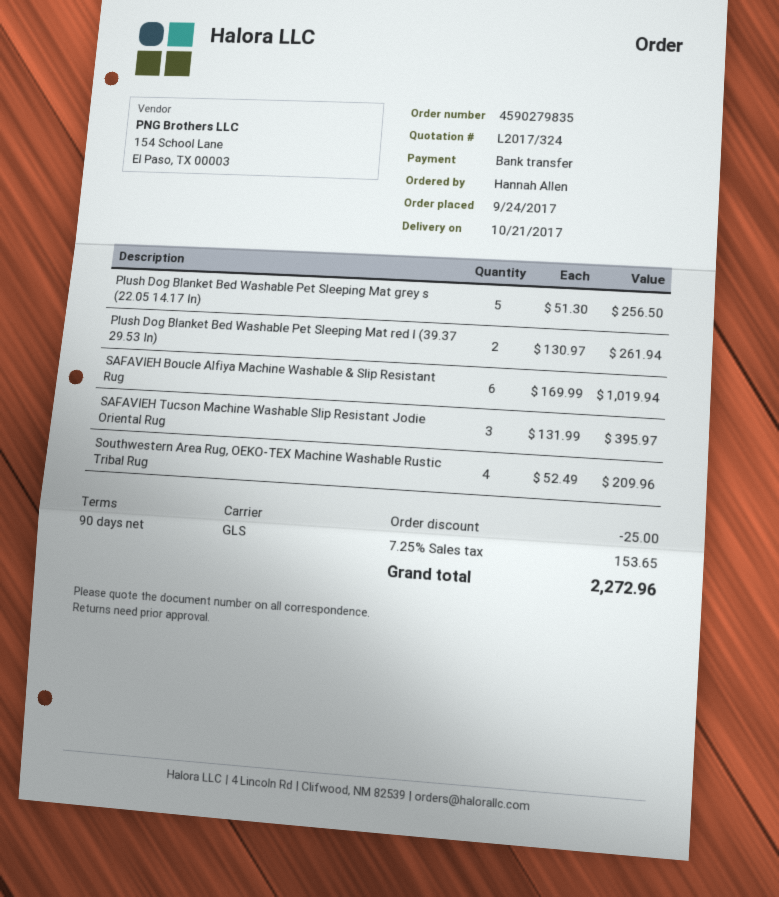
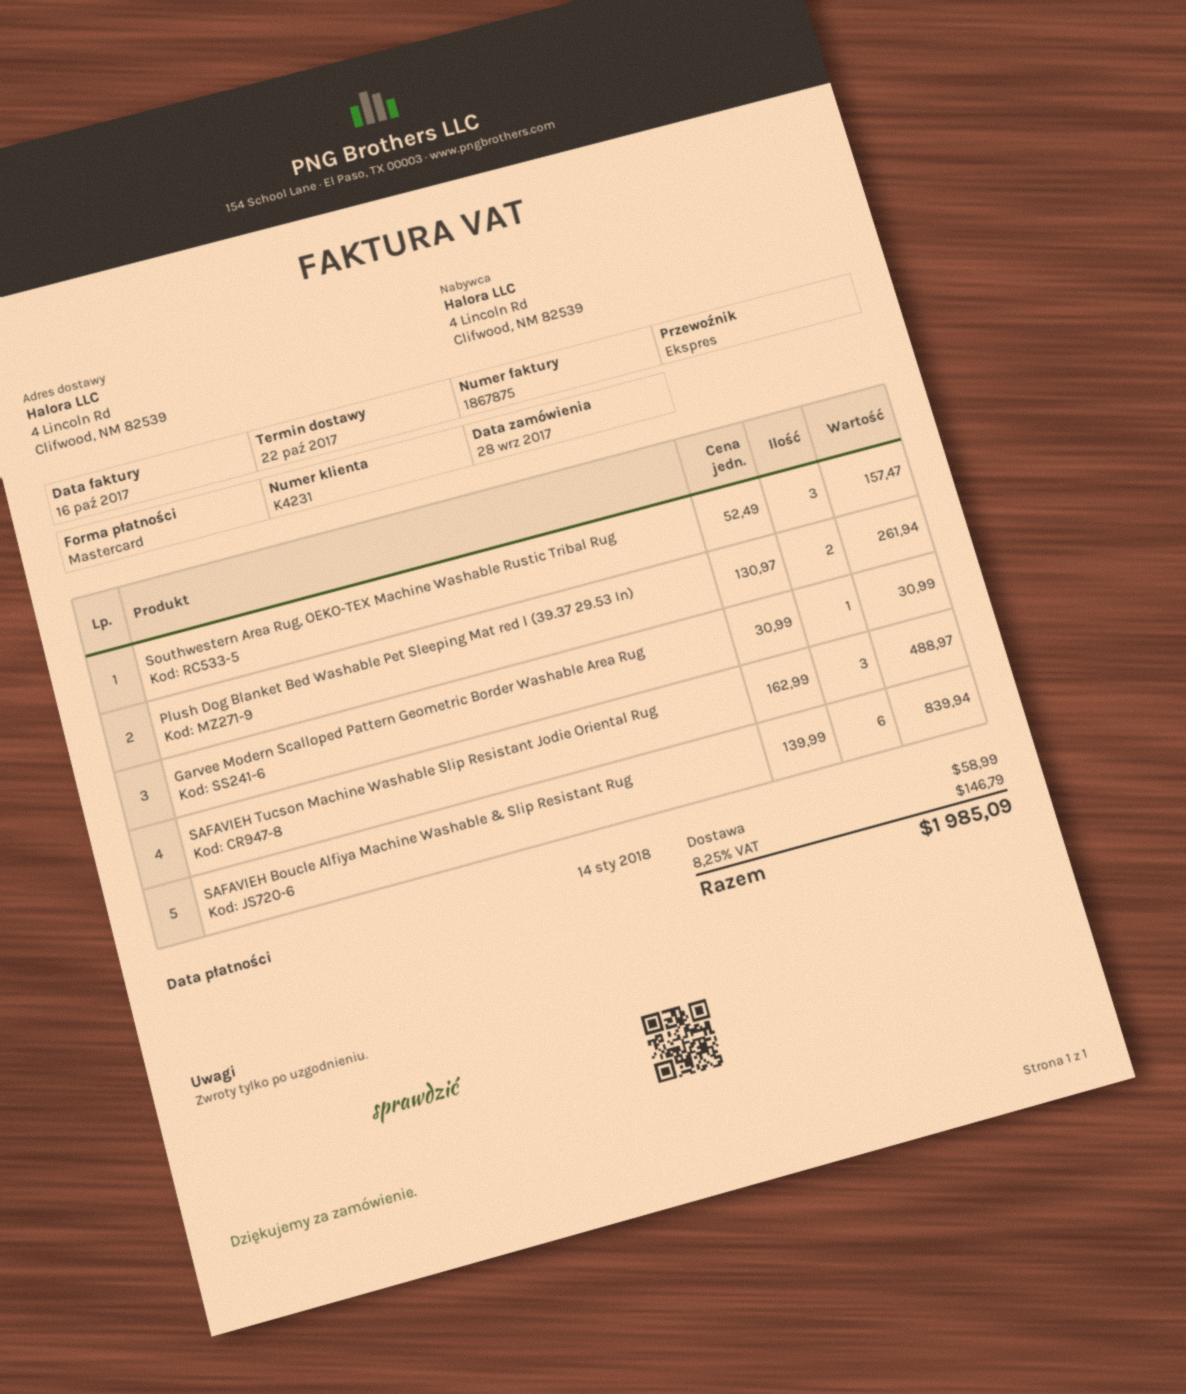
order date: 2017-09-24 -> 2017-09-28
delivery date: 2017-10-21 -> 2017-10-22
payment method: bank transfer -> Mastercard
shipping method: GLS -> express
Plush Dog Blanket Bed Washable Pet Sleeping Mat grey s (22.05 14.17 In): 5 x 51.30 = 256.50 -> none
SAFAVIEH Boucle Alfiya Machine Washable & Slip Resistant Rug: 6 x 169.99 = 1019.94 -> 6 x 139.99 = 839.94
SAFAVIEH Tucson Machine Washable Slip Resistant Jodie Oriental Rug: 3 x 131.99 = 395.97 -> 3 x 162.99 = 488.97
Southwestern Area Rug, OEKO-TEX Machine Washable Rustic Tribal Rug: 4 x 52.49 = 209.96 -> 3 x 52.49 = 157.47
Garvee Modern Scalloped Pattern Geometric Border Washable Area Rug: none -> 1 x 30.99 = 30.99
discount: 25.00 -> none
shipping: none -> 58.99
tax: 7.25% = 153.65 -> 8.25% = 146.79
total: 2272.96 -> 1985.09

